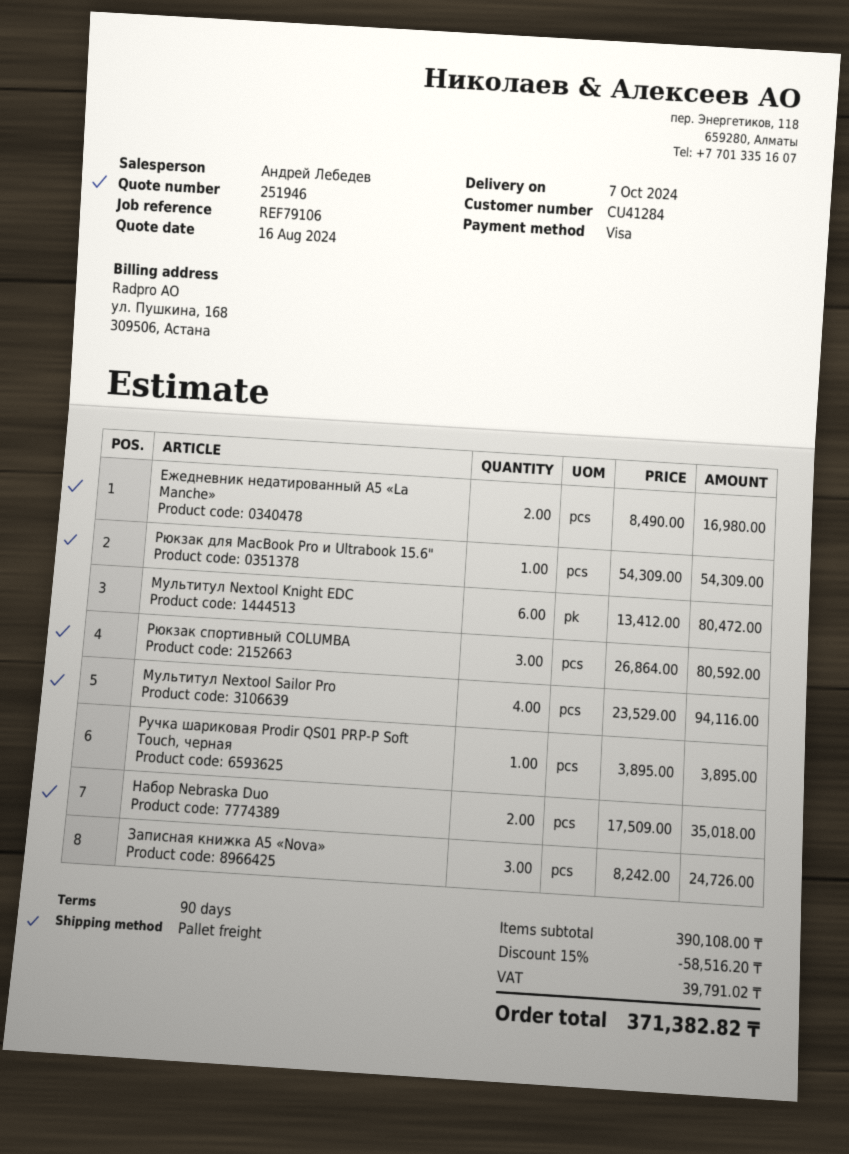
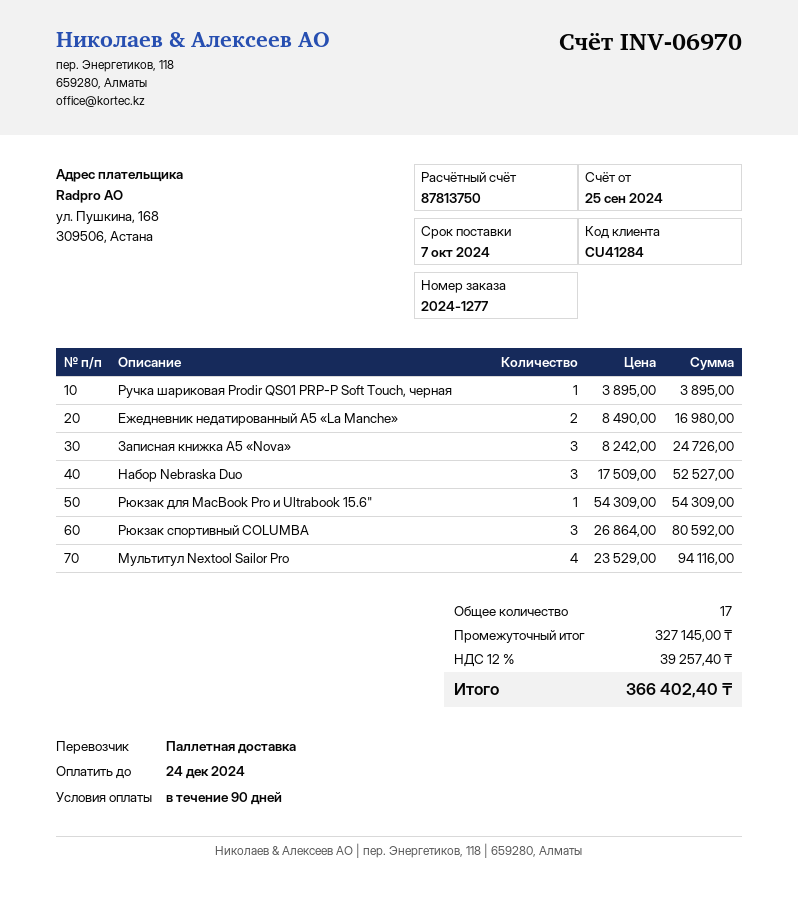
Мультитул Nextool Knight EDC: 6 x 13412.00 = 80472.00 -> none
Набор Nebraska Duo: 2 x 17509.00 = 35018.00 -> 3 x 17509.00 = 52527.00
subtotal: 390108.00 -> 327145.00
discount: 15% = 58516.20 -> none
tax: 39791.02 -> 39257.40
total: 371382.82 -> 366402.40

